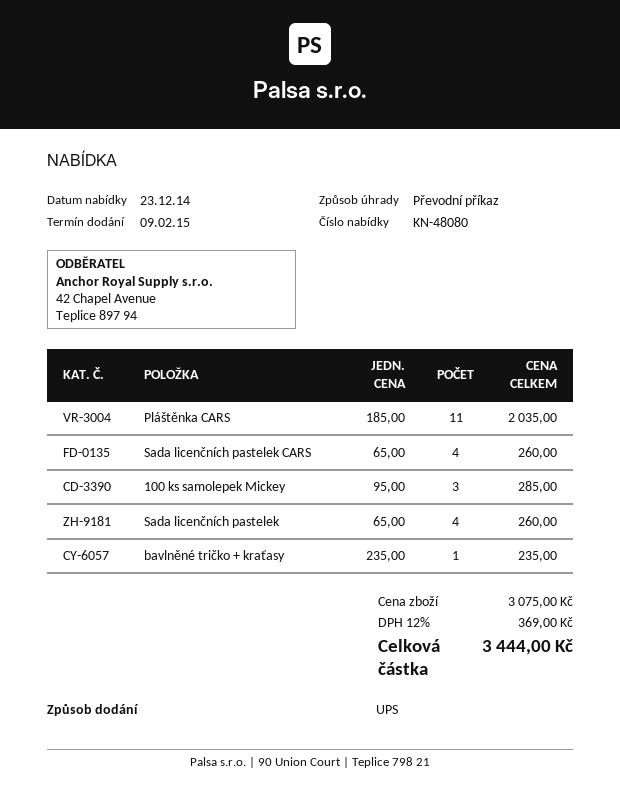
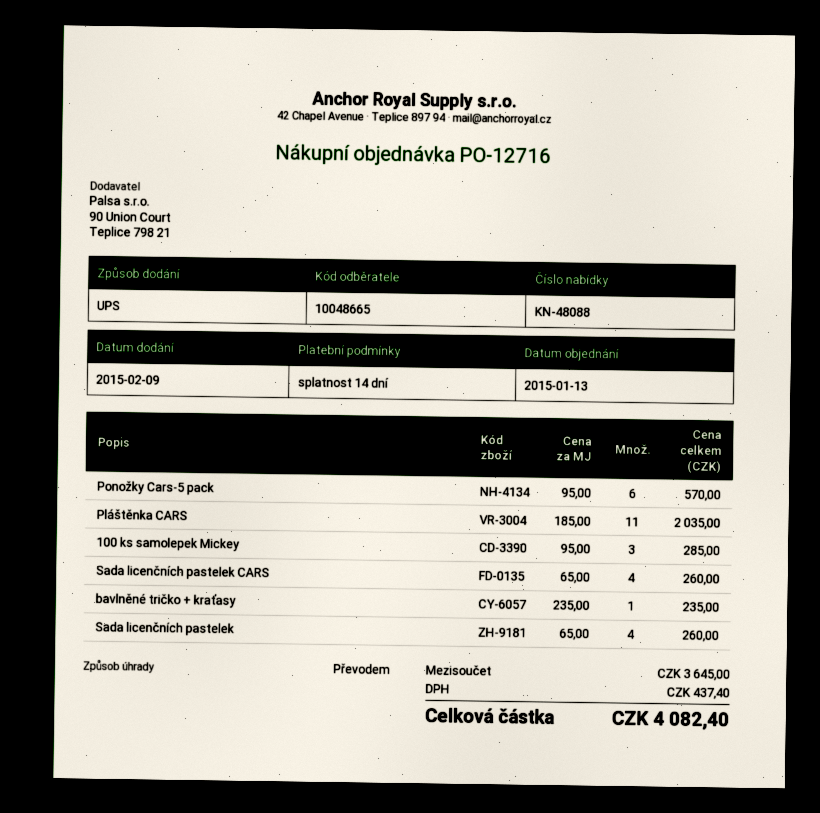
quote number: KN-48080 -> KN-48088
Ponožky Cars-5 pack: none -> 6 x 95.00 = 570.00
subtotal: 3075.00 -> 3645.00
tax: 369.00 -> 437.40
total: 3444.00 -> 4082.40

